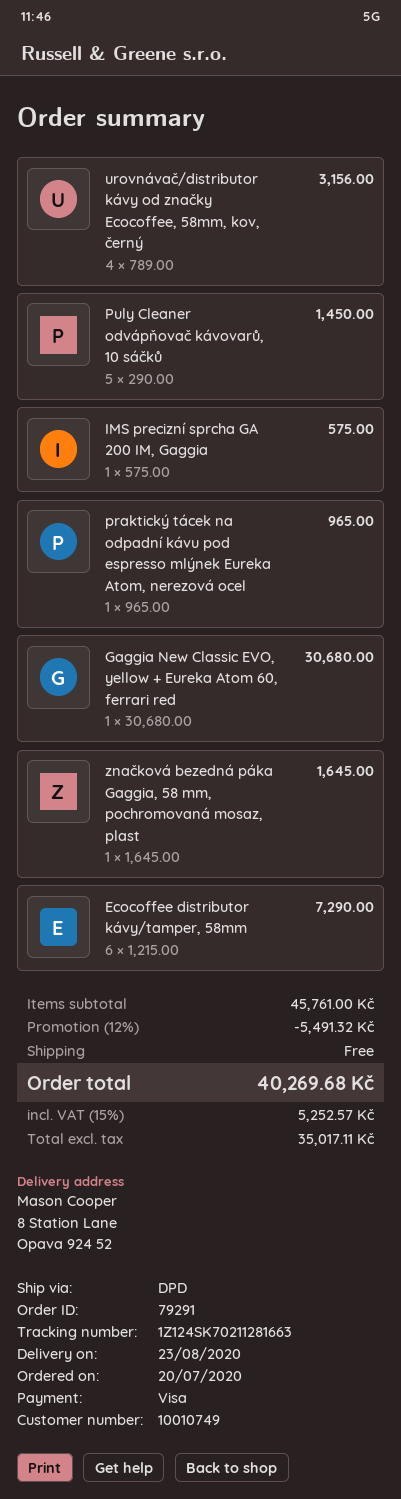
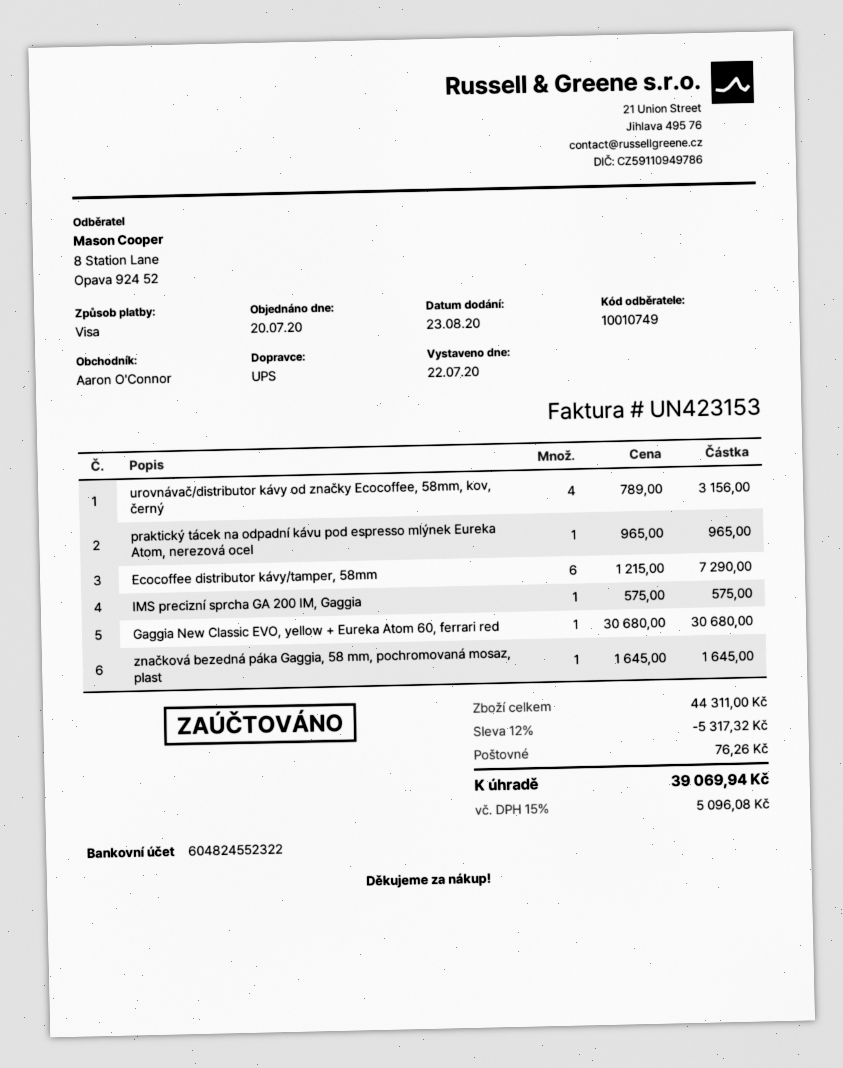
shipping method: DPD -> UPS
Puly Cleaner odvápňovač kávovarů, 10 sáčků: 5 x 290.00 = 1450.00 -> none
subtotal: 45761.00 -> 44311.00
discount: 12% = 5491.32 -> 12% = 5317.32
shipping: 0.00 -> 76.26
tax: 15% = 5252.57 -> 15% = 5096.08
total: 40269.68 -> 39069.94

